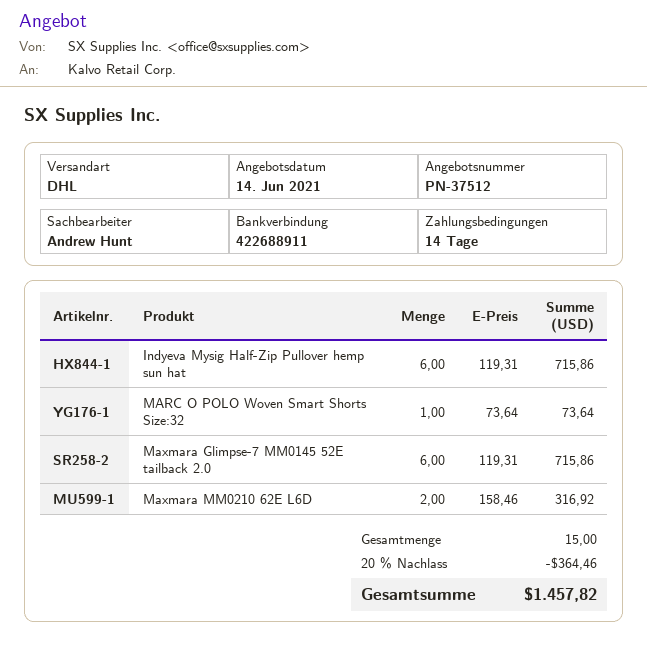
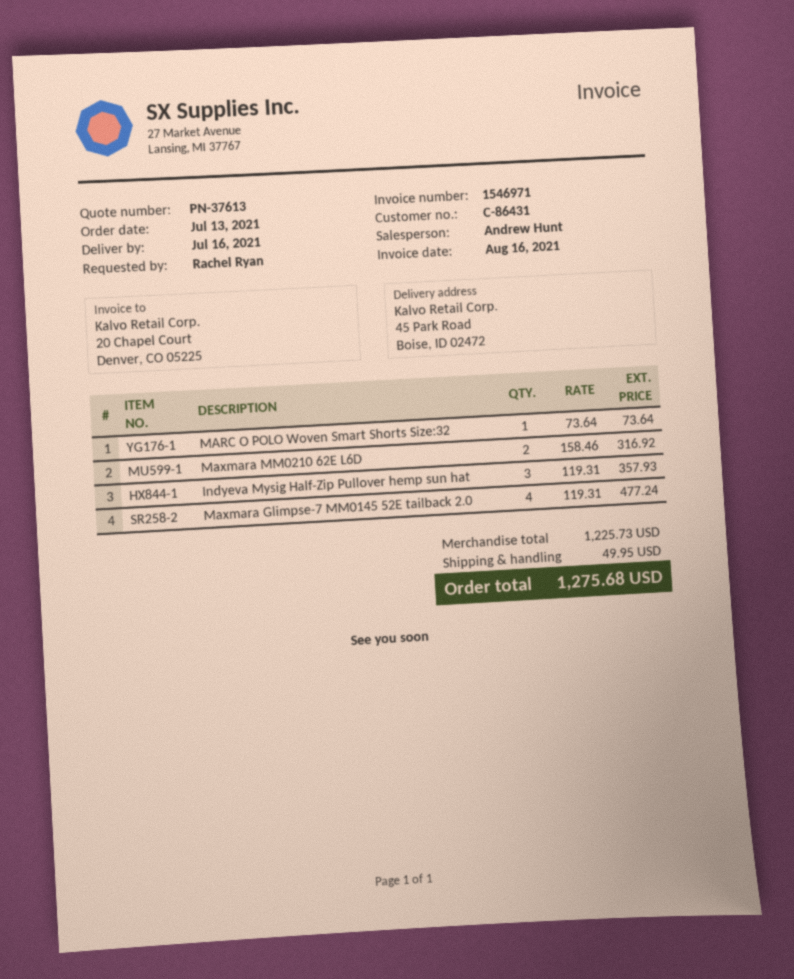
quote number: PN-37512 -> PN-37613
Indyeva Mysig Half-Zip Pullover hemp sun hat: 6 x 119.31 = 715.86 -> 3 x 119.31 = 357.93
Maxmara Glimpse-7 MM0145 52E tailback 2.0: 6 x 119.31 = 715.86 -> 4 x 119.31 = 477.24
discount: 20% = 364.46 -> none
shipping: none -> 49.95
total: 1457.82 -> 1275.68

